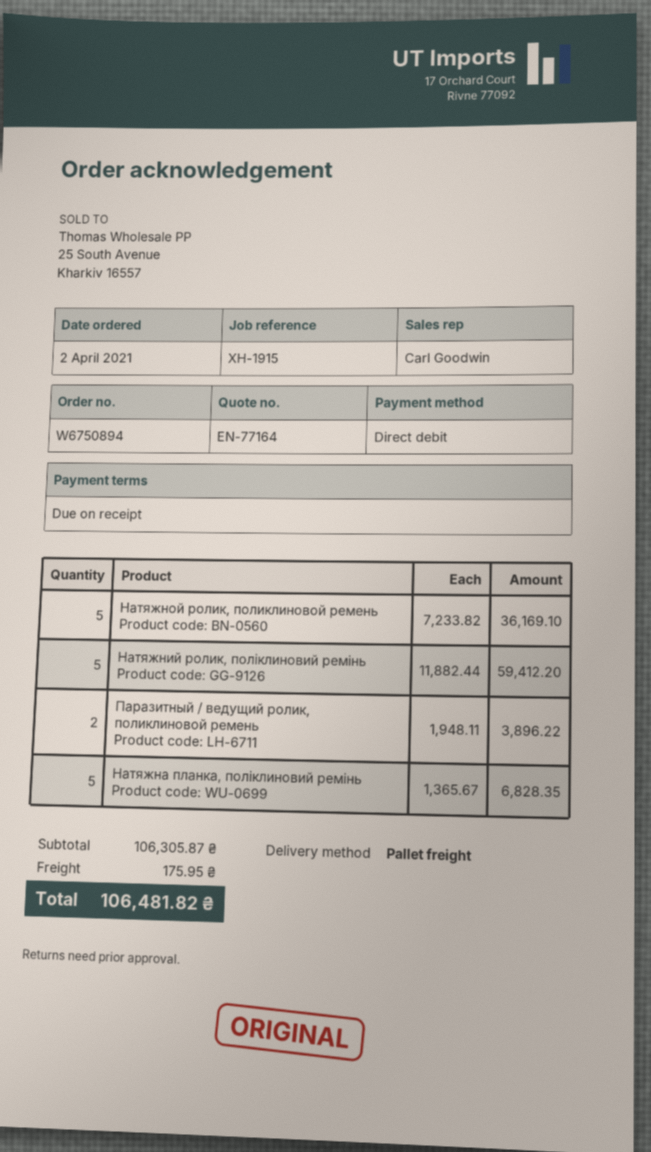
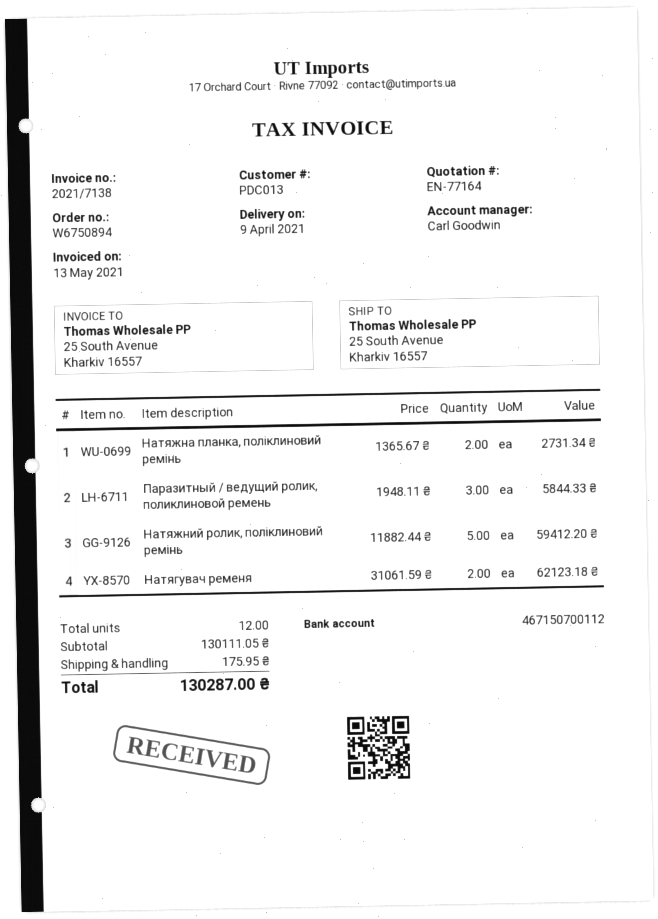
Натяжной ролик, поликлиновой ремень: 5 x 7233.82 = 36169.10 -> none
Паразитный / ведущий ролик, поликлиновой ремень: 2 x 1948.11 = 3896.22 -> 3 x 1948.11 = 5844.33
Натяжна планка, поліклиновий ремінь: 5 x 1365.67 = 6828.35 -> 2 x 1365.67 = 2731.34
Натягувач ременя: none -> 2 x 31061.59 = 62123.18
subtotal: 106305.87 -> 130111.05
total: 106481.82 -> 130287.00

